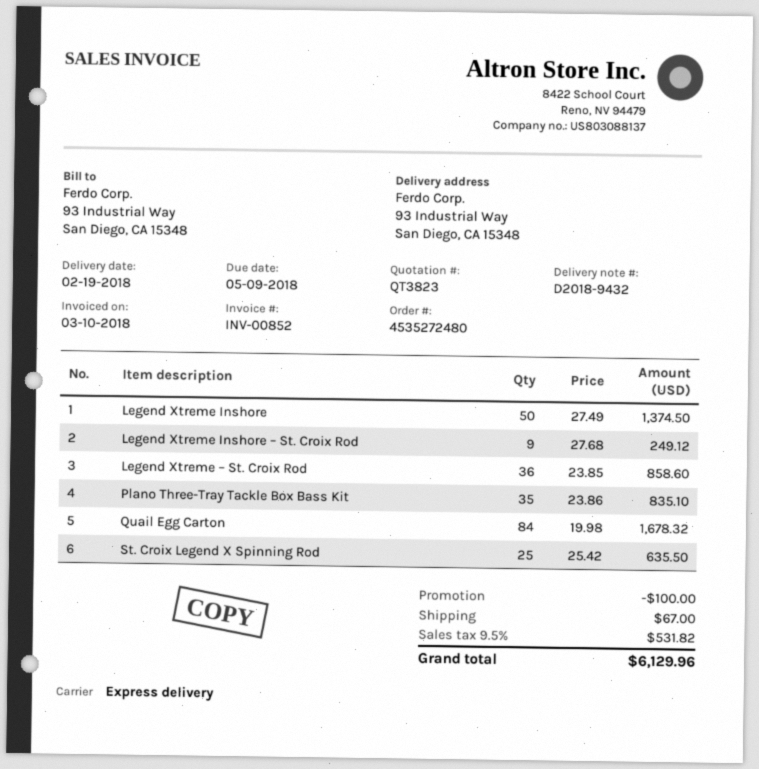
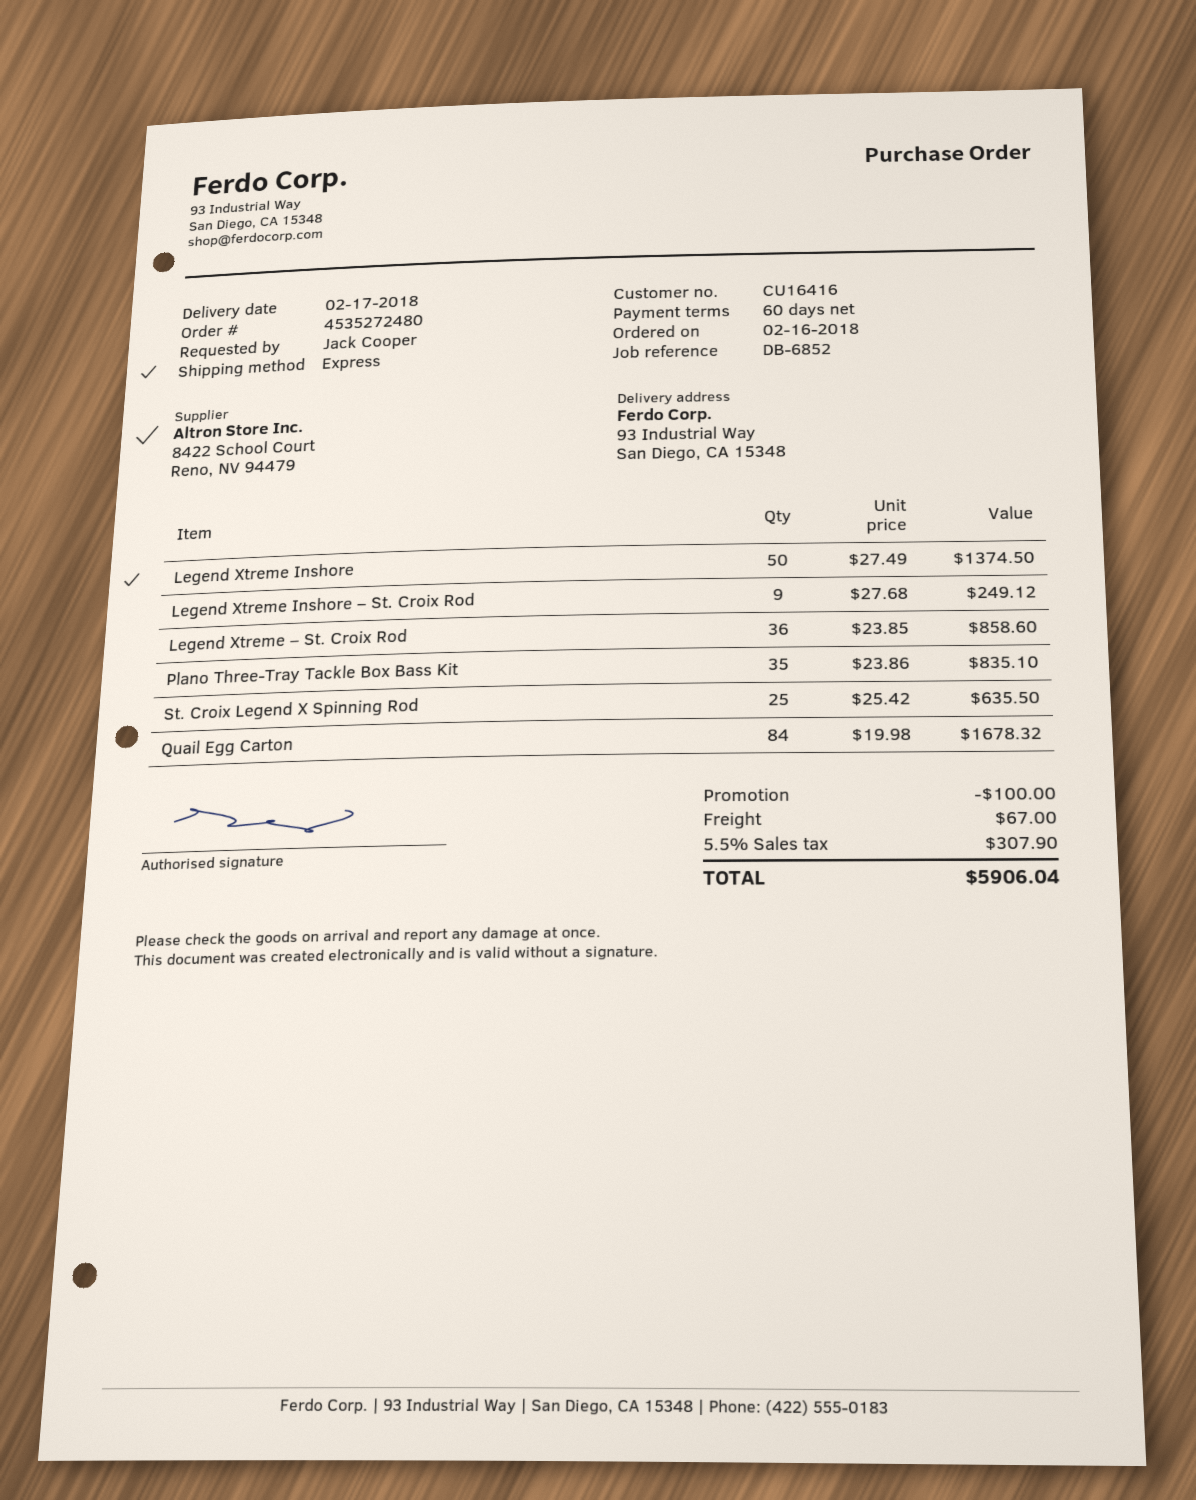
delivery date: 2018-02-19 -> 2018-02-17
tax: 9.5% = 531.82 -> 5.5% = 307.90
total: 6129.96 -> 5906.04

